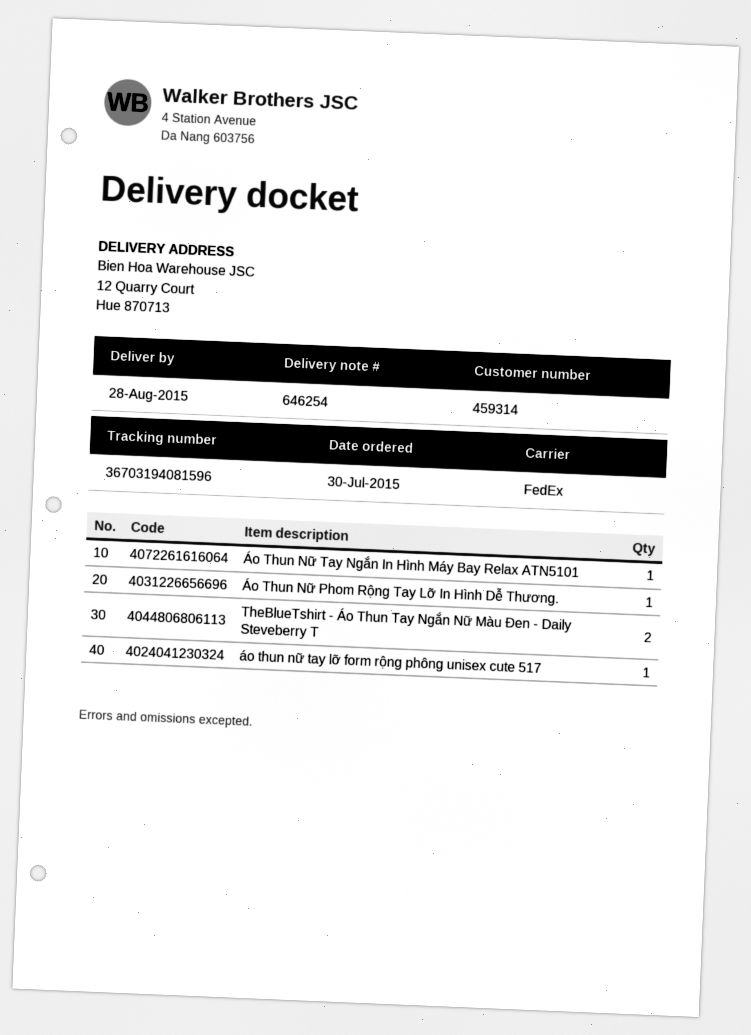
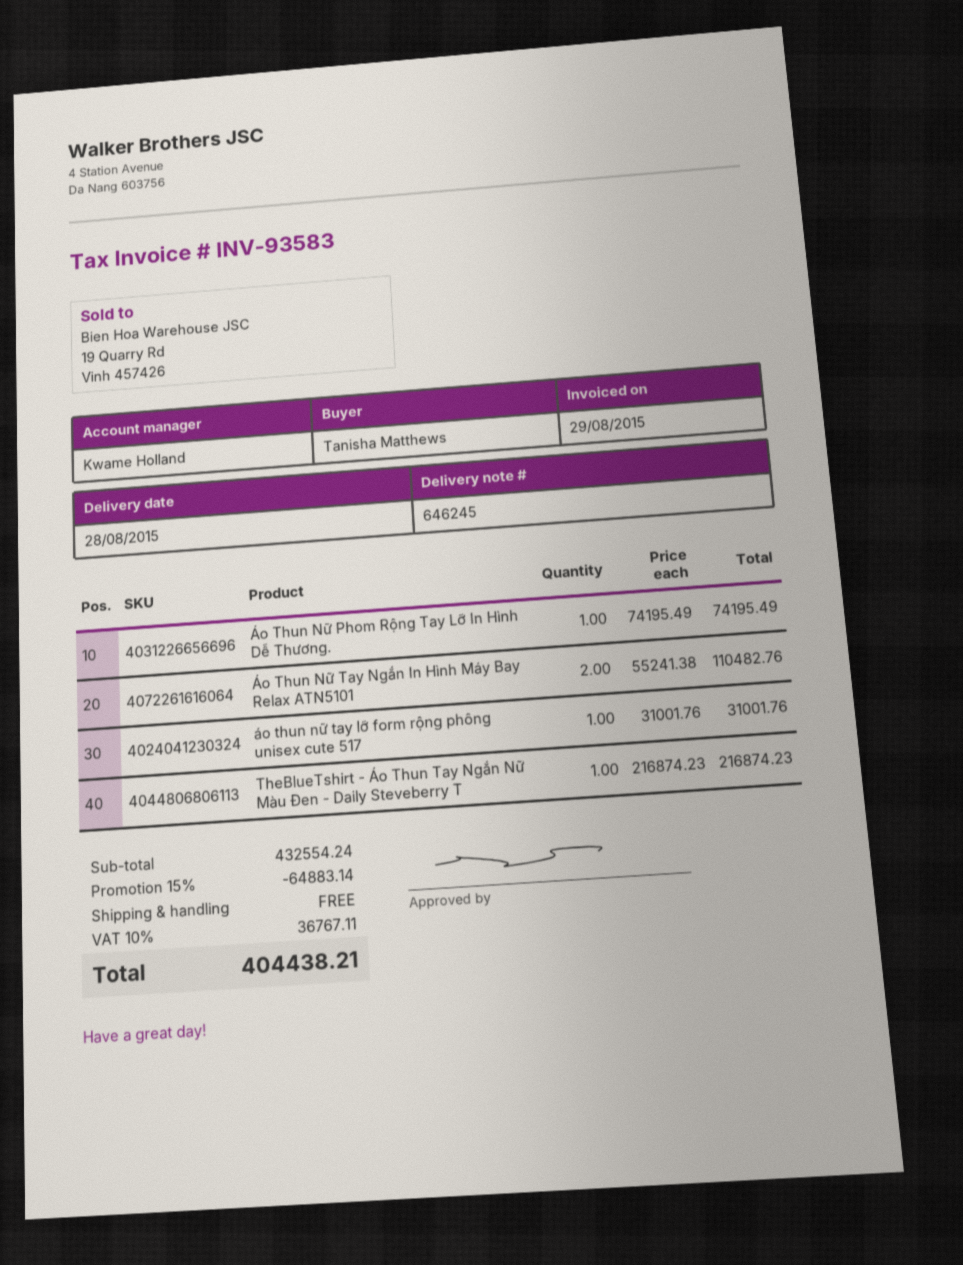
delivery note number: 646254 -> 646245
Áo Thun Nữ Tay Ngắn In Hình Máy Bay Relax ATN5101: 1 -> 2
TheBlueTshirt - Áo Thun Tay Ngắn Nữ Màu Đen - Daily Steveberry T: 2 -> 1

